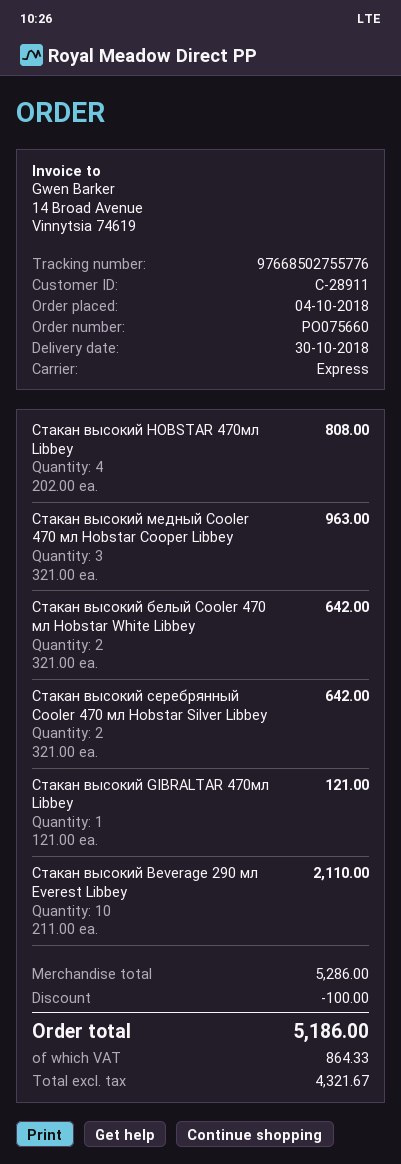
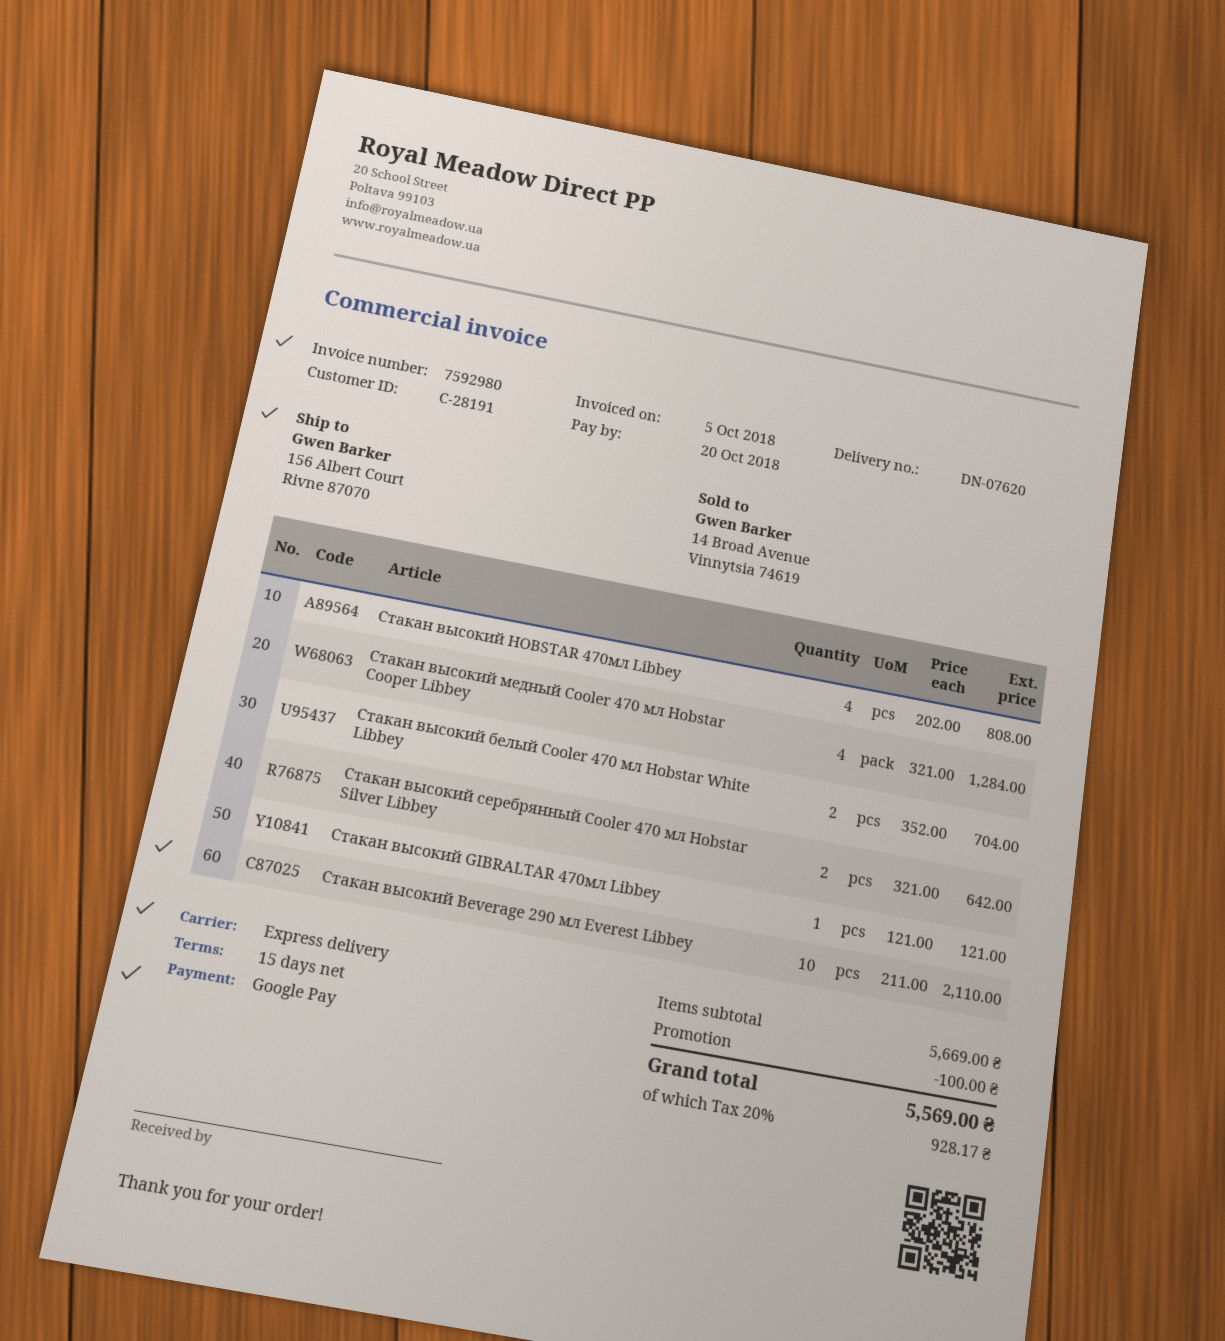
customer number: C-28911 -> C-28191
Стакан высокий медный Cooler 470 мл Hobstar Cooper Libbey: 3 x 321.00 = 963.00 -> 4 x 321.00 = 1284.00
Стакан высокий белый Cooler 470 мл Hobstar White Libbey: 2 x 321.00 = 642.00 -> 2 x 352.00 = 704.00
subtotal: 5286.00 -> 5669.00
tax: 864.33 -> 928.17
total: 5186.00 -> 5569.00

